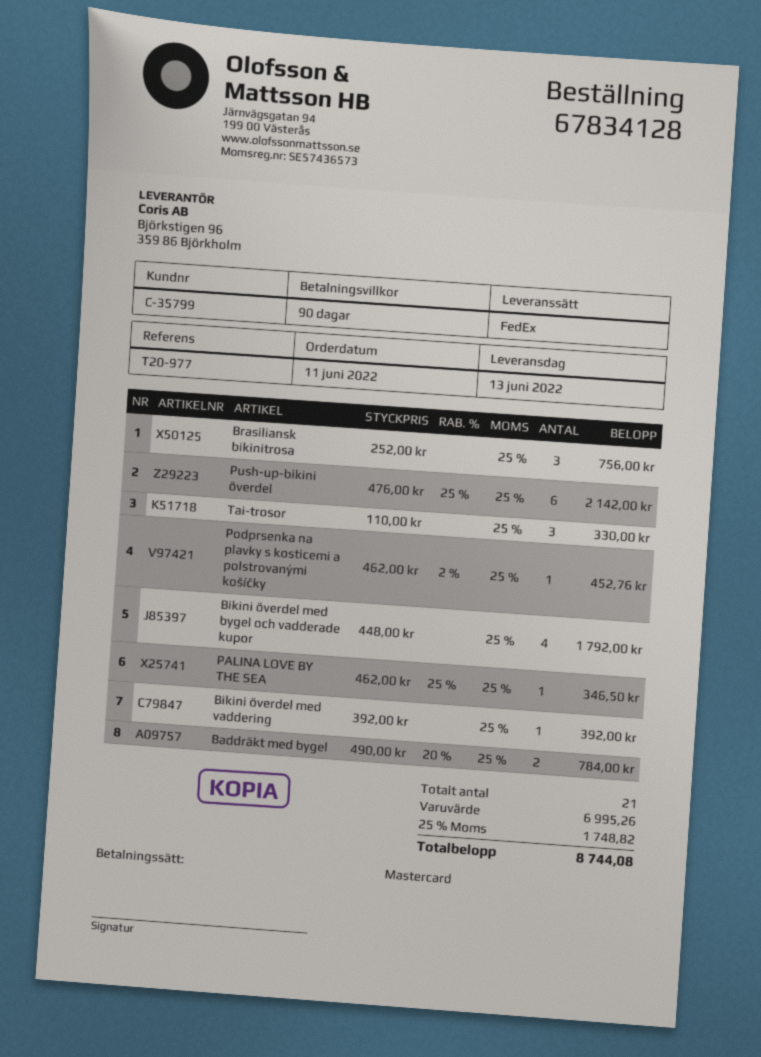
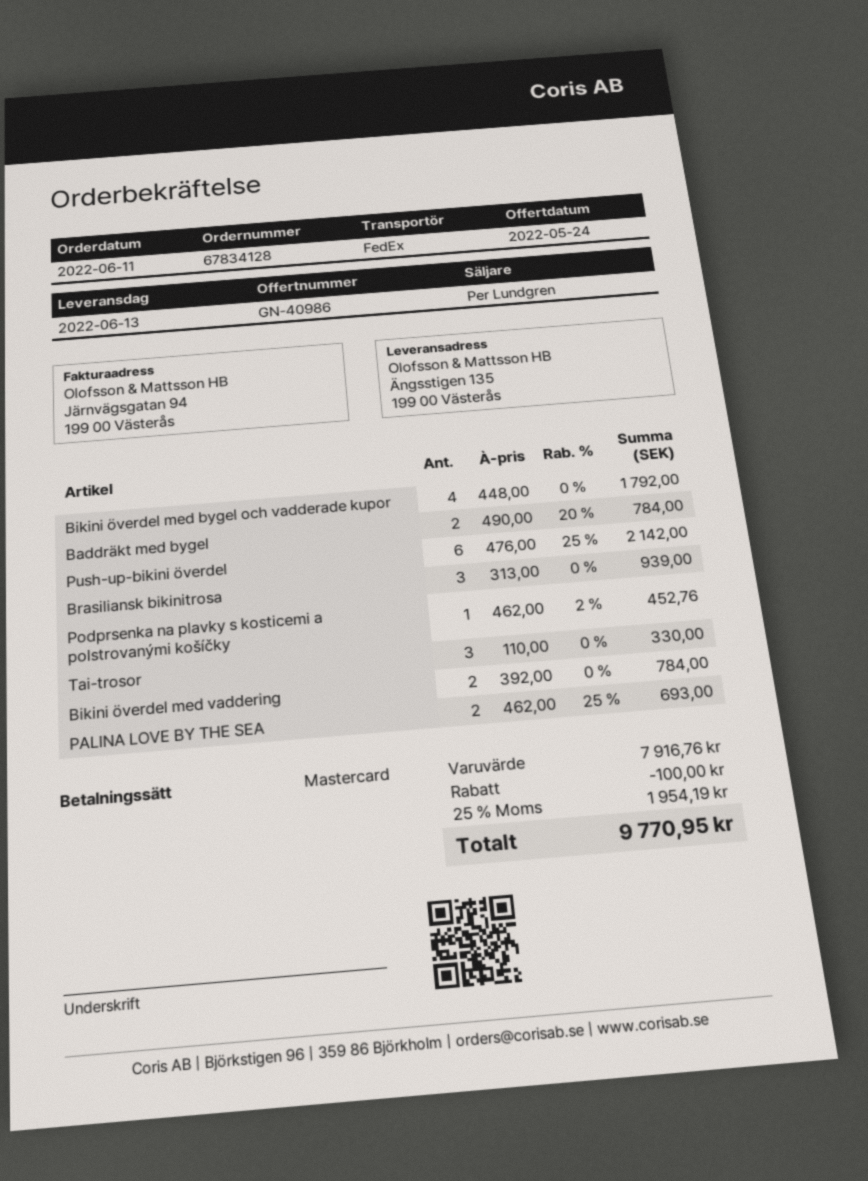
Brasiliansk bikinitrosa: 3 x 252.00 = 756.00 -> 3 x 313.00 = 939.00
PALINA LOVE BY THE SEA: 1 x 462.00 - 25% = 346.50 -> 2 x 462.00 - 25% = 693.00
Bikini överdel med vaddering: 1 x 392.00 = 392.00 -> 2 x 392.00 = 784.00
subtotal: 6995.26 -> 7916.76
discount: none -> 100.00
tax: 25% = 1748.82 -> 25% = 1954.19
total: 8744.08 -> 9770.95

